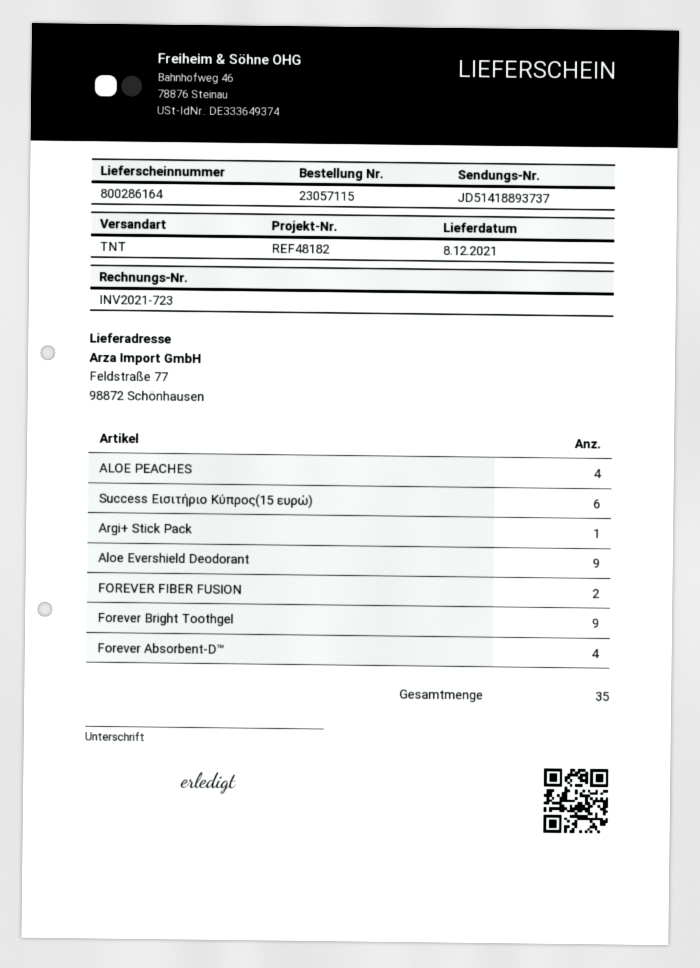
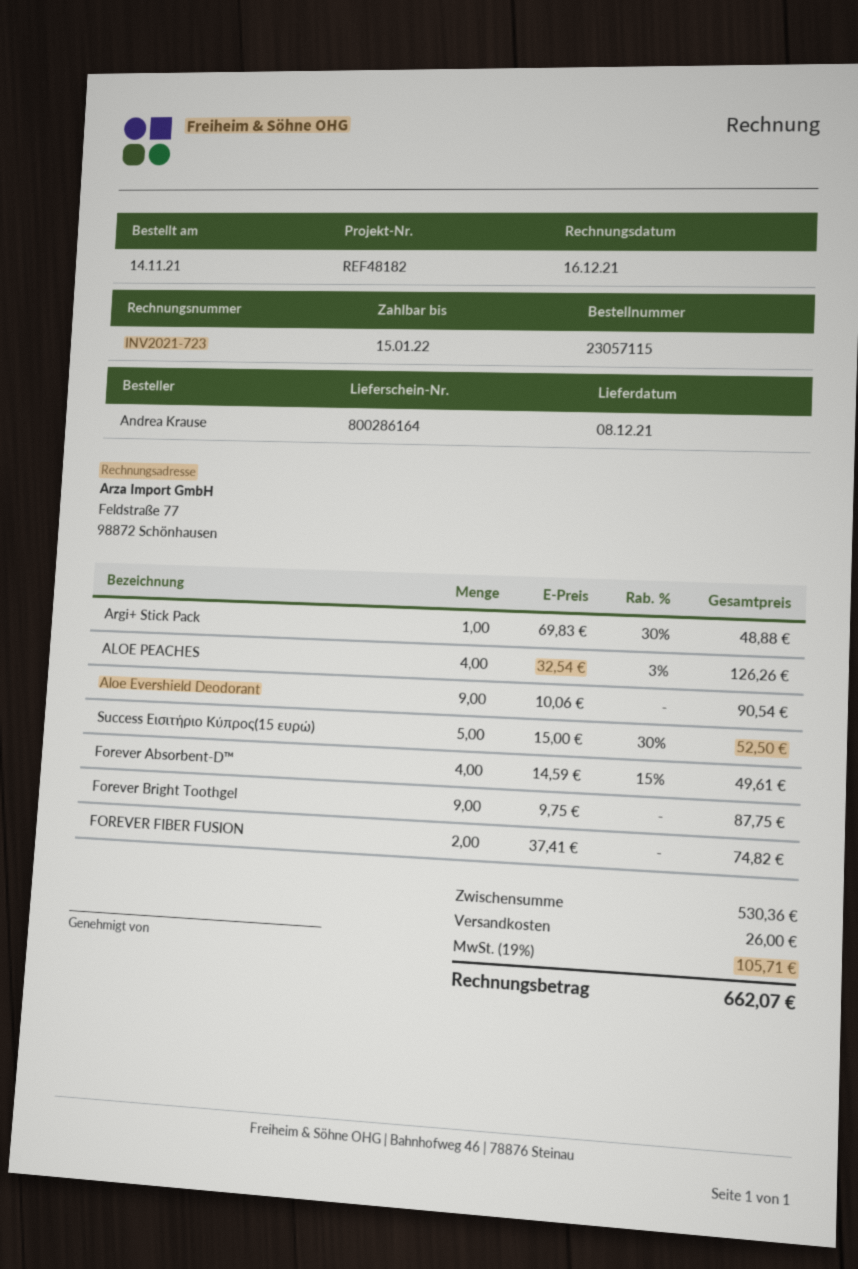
Success Eισιτήριο Κύπρος(15 ευρώ): 6 -> 5

